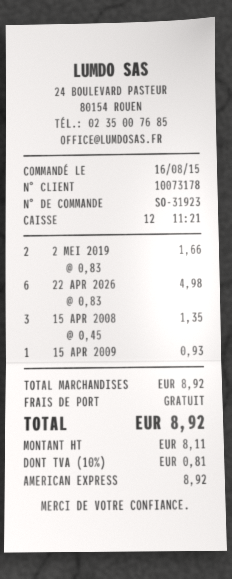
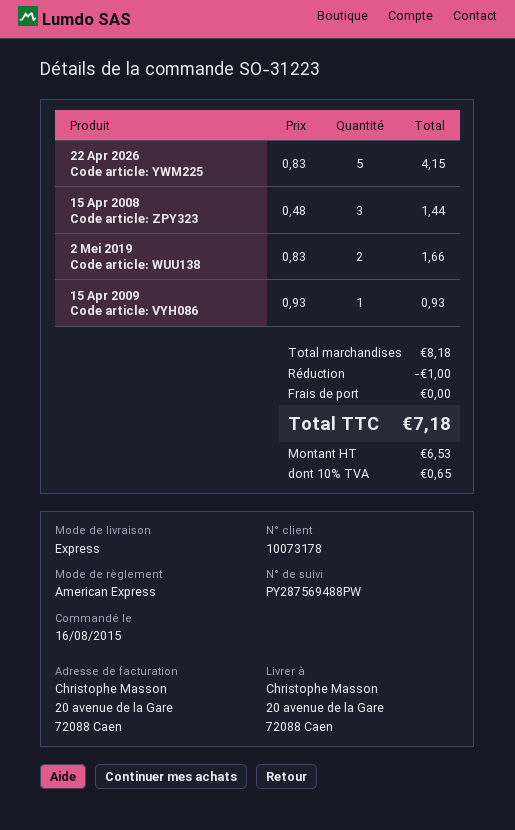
order number: SO-31923 -> SO-31223
22 APR 2026: 6 x 0.83 = 4.98 -> 5 x 0.83 = 4.15
15 APR 2008: 3 x 0.45 = 1.35 -> 3 x 0.48 = 1.44
subtotal: 8.92 -> 8.18
discount: none -> 1.00
net: 8.11 -> 6.53
tax: 10% = 0.81 -> 10% = 0.65
total: 8.92 -> 7.18

